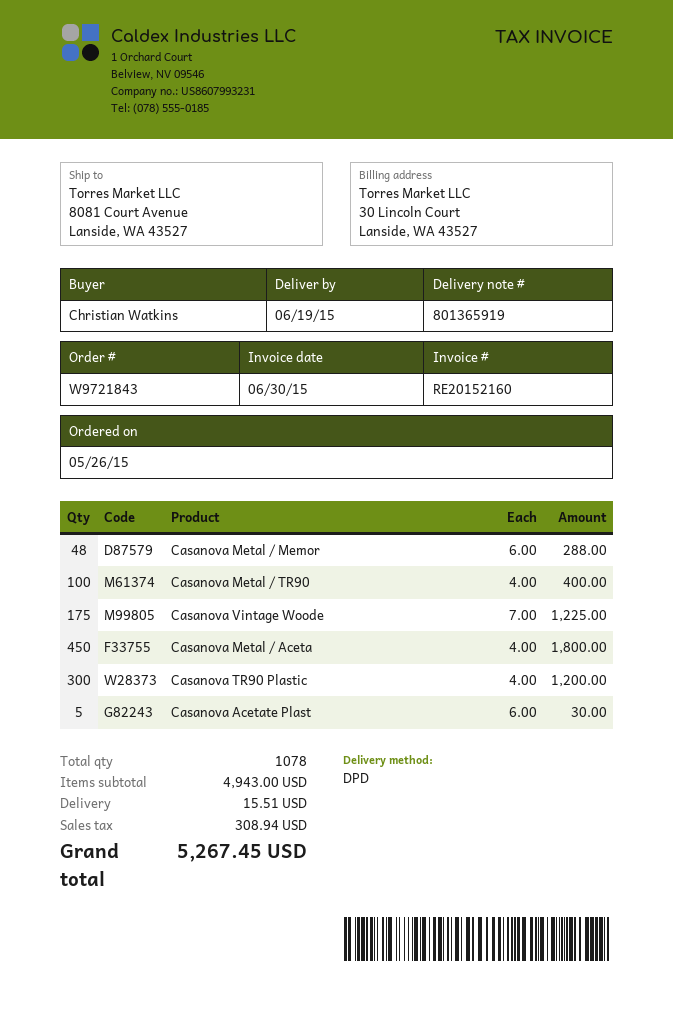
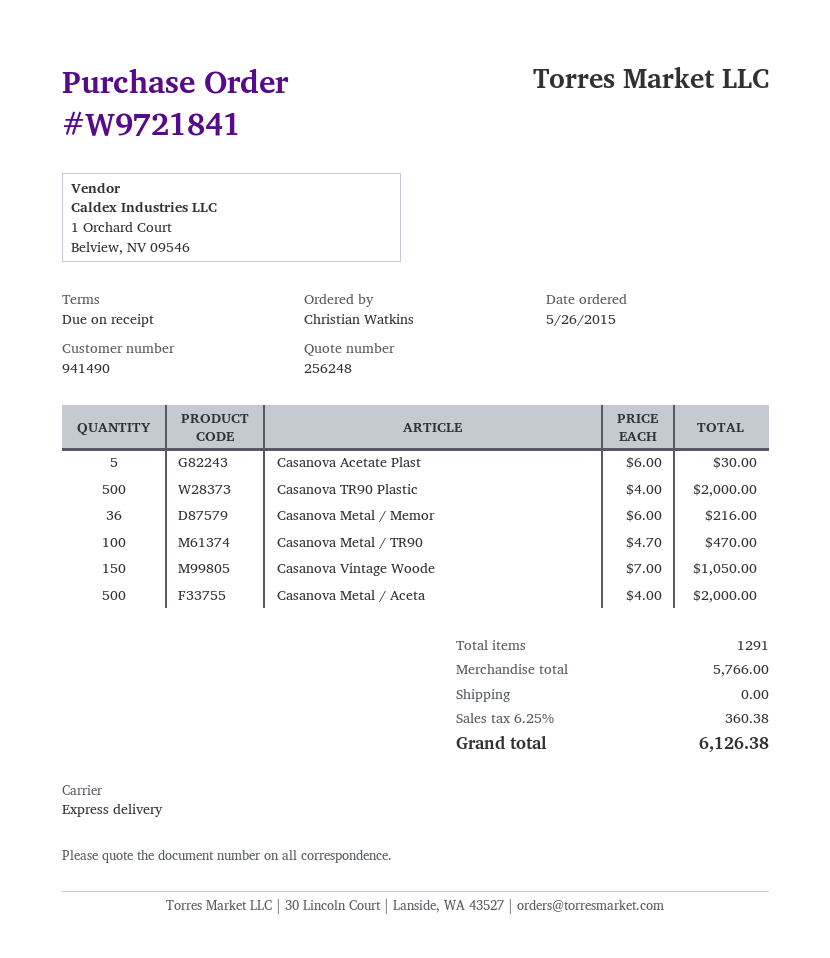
order number: W9721843 -> W9721841
shipping method: DPD -> express
Casanova Metal / Memor: 48 x 6.00 = 288.00 -> 36 x 6.00 = 216.00
Casanova Metal / TR90: 100 x 4.00 = 400.00 -> 100 x 4.70 = 470.00
Casanova Vintage Woode: 175 x 7.00 = 1225.00 -> 150 x 7.00 = 1050.00
Casanova Metal / Aceta: 450 x 4.00 = 1800.00 -> 500 x 4.00 = 2000.00
Casanova TR90 Plastic: 300 x 4.00 = 1200.00 -> 500 x 4.00 = 2000.00
total quantity: 1078 -> 1291
subtotal: 4943.00 -> 5766.00
shipping: 15.51 -> 0.00
tax: 308.94 -> 360.38
total: 5267.45 -> 6126.38

